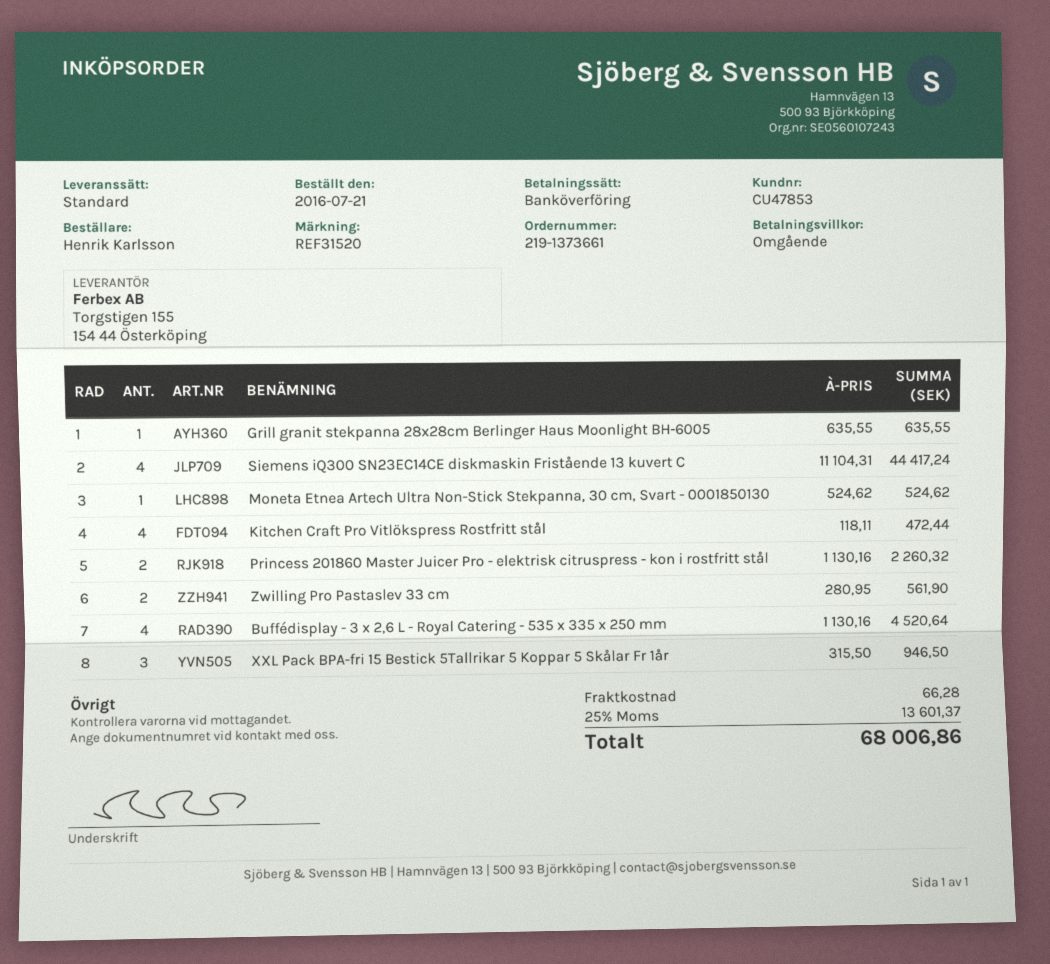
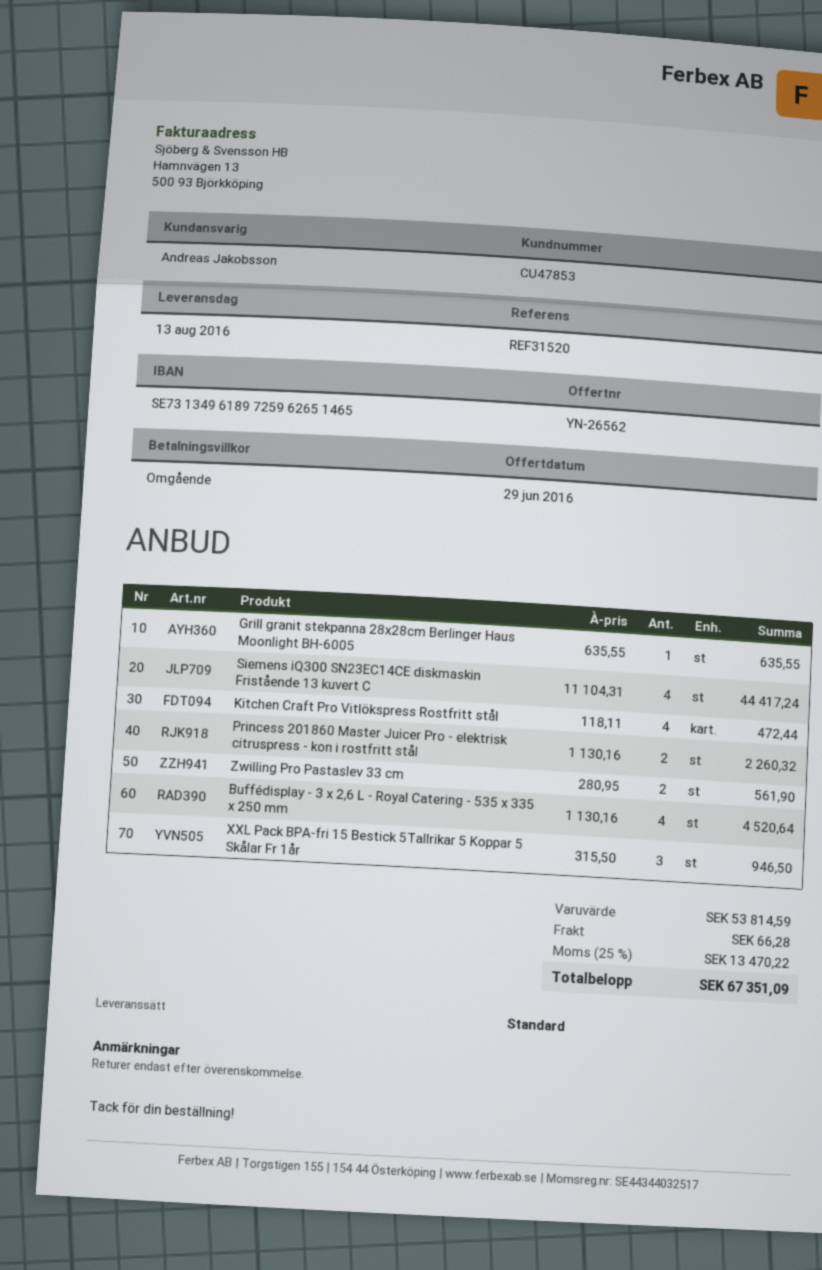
Moneta Etnea Artech Ultra Non-Stick Stekpanna, 30 cm, Svart - 0001850130: 1 x 524.62 = 524.62 -> none
tax: 25% = 13601.37 -> 25% = 13470.22
total: 68006.86 -> 67351.09

